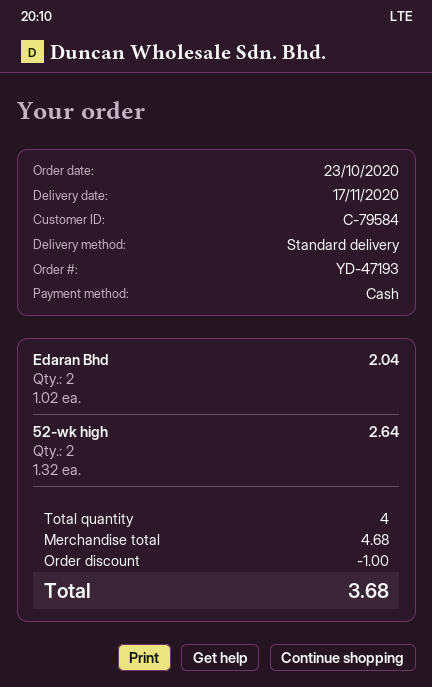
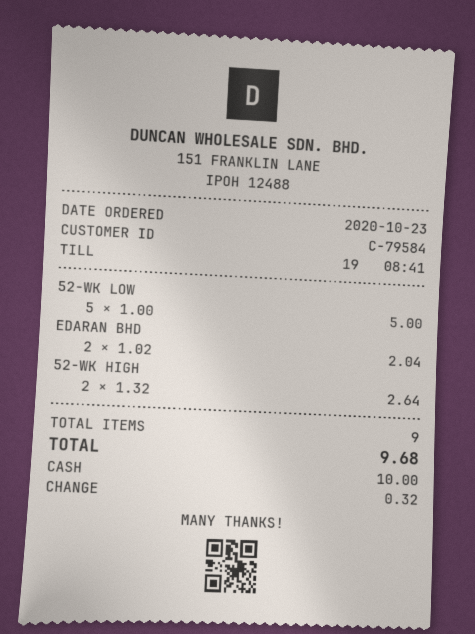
52-WK LOW: none -> 5 x 1.00 = 5.00
total quantity: 4 -> 9
discount: 1.00 -> none
total: 3.68 -> 9.68

